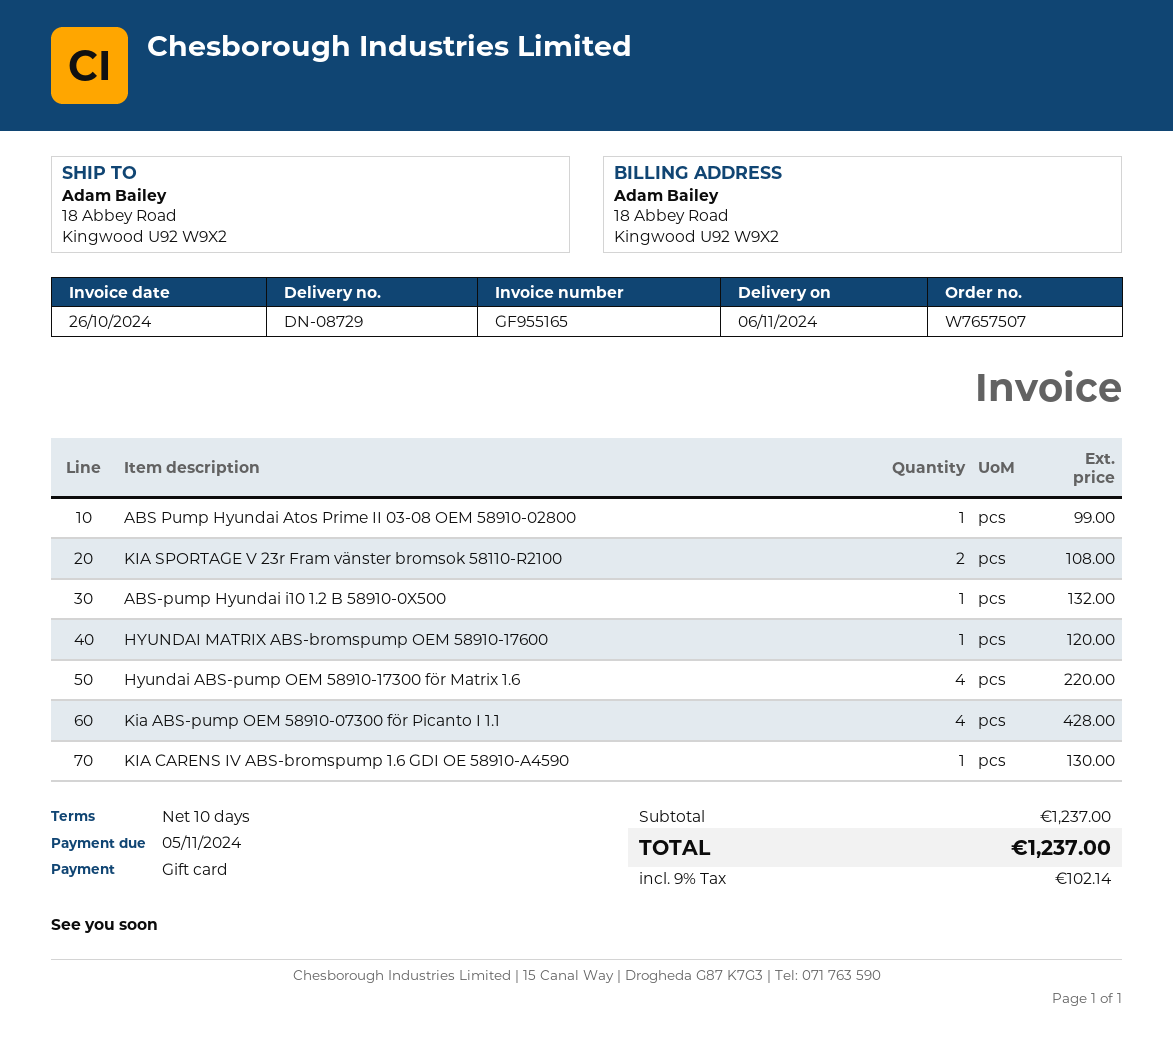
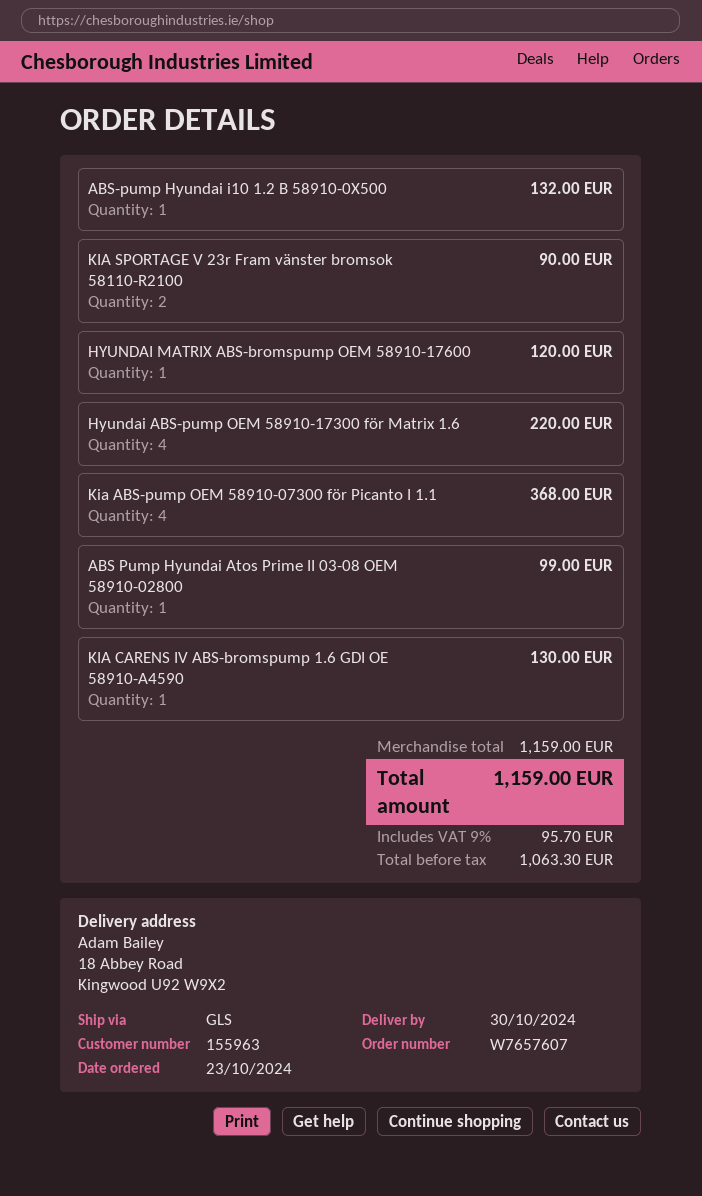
order number: W7657507 -> W7657607
delivery date: 2024-11-06 -> 2024-10-30
KIA SPORTAGE V 23r Fram vänster bromsok 58110-R2100: 2 for 108.00 -> 2 for 90.00
Kia ABS-pump OEM 58910-07300 för Picanto I 1.1: 4 for 428.00 -> 4 for 368.00
subtotal: 1237.00 -> 1159.00
tax: 9% = 102.14 -> 9% = 95.70
total: 1237.00 -> 1159.00

